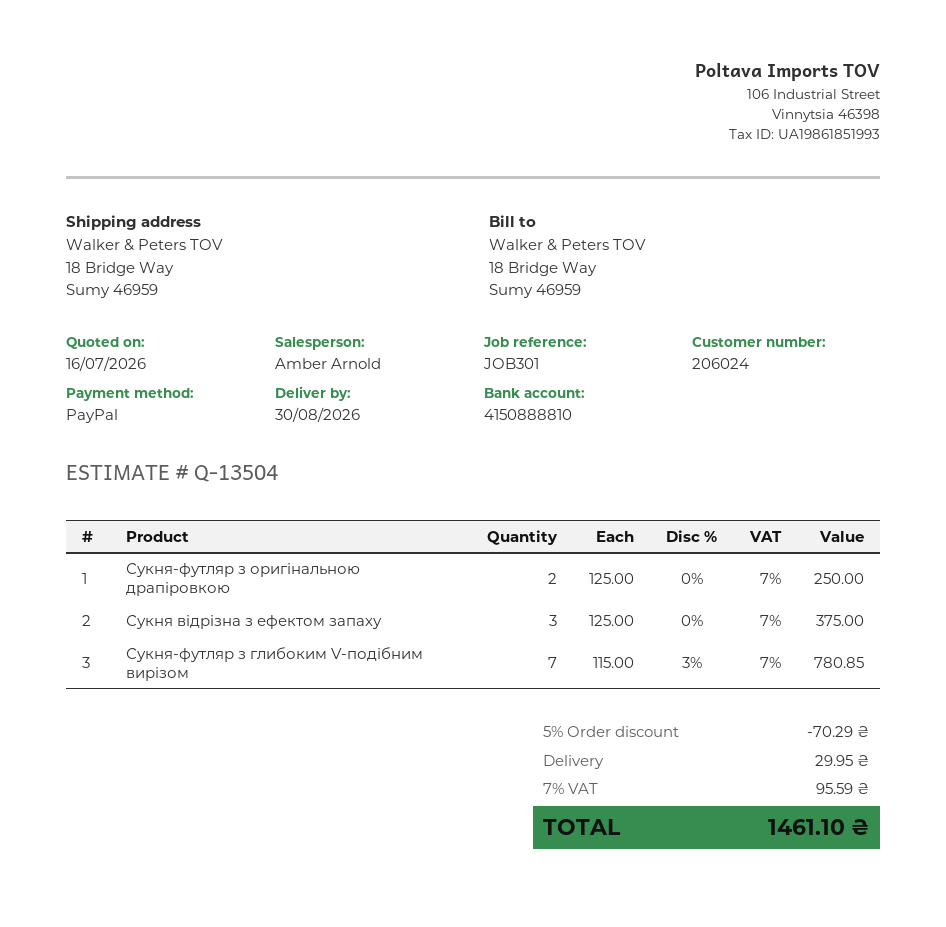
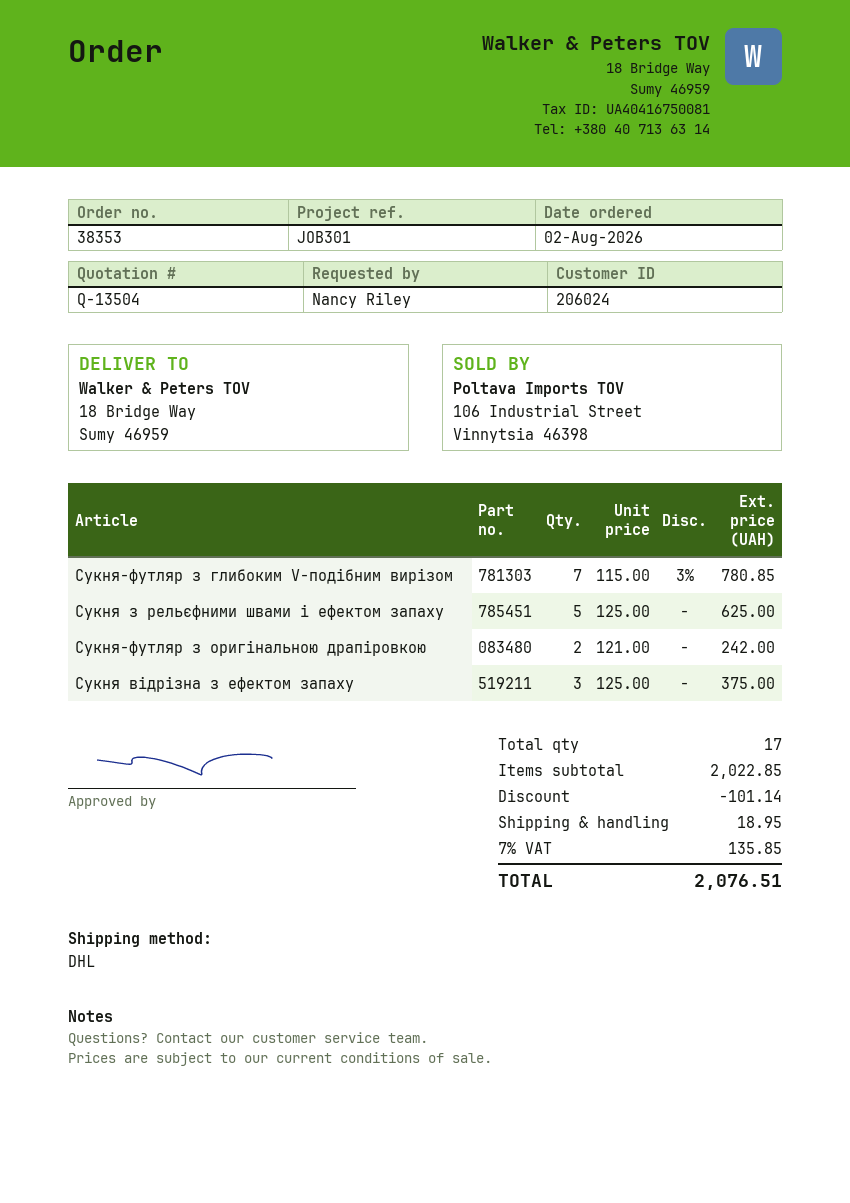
Сукня-футляр з оригінальною драпіровкою: 2 x 125.00 = 250.00 -> 2 x 121.00 = 242.00
Сукня з рельєфними швами і ефектом запаху: none -> 5 x 125.00 = 625.00
discount: 70.29 -> 101.14
shipping: 29.95 -> 18.95
tax: 7% = 95.59 -> 7% = 135.85
total: 1461.10 -> 2076.51

